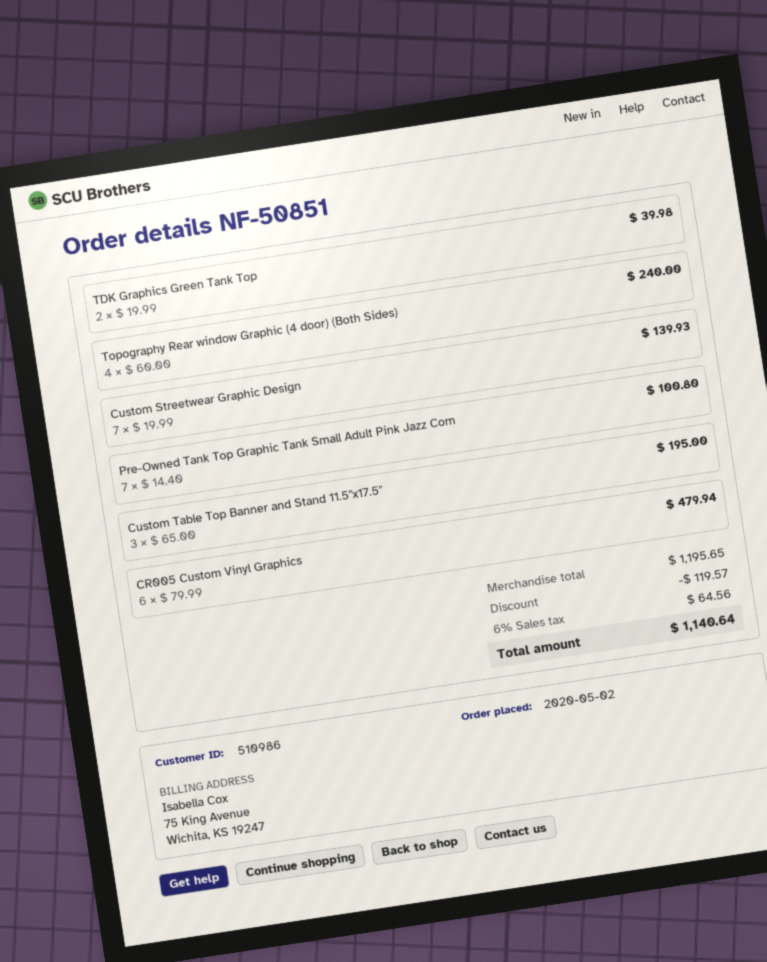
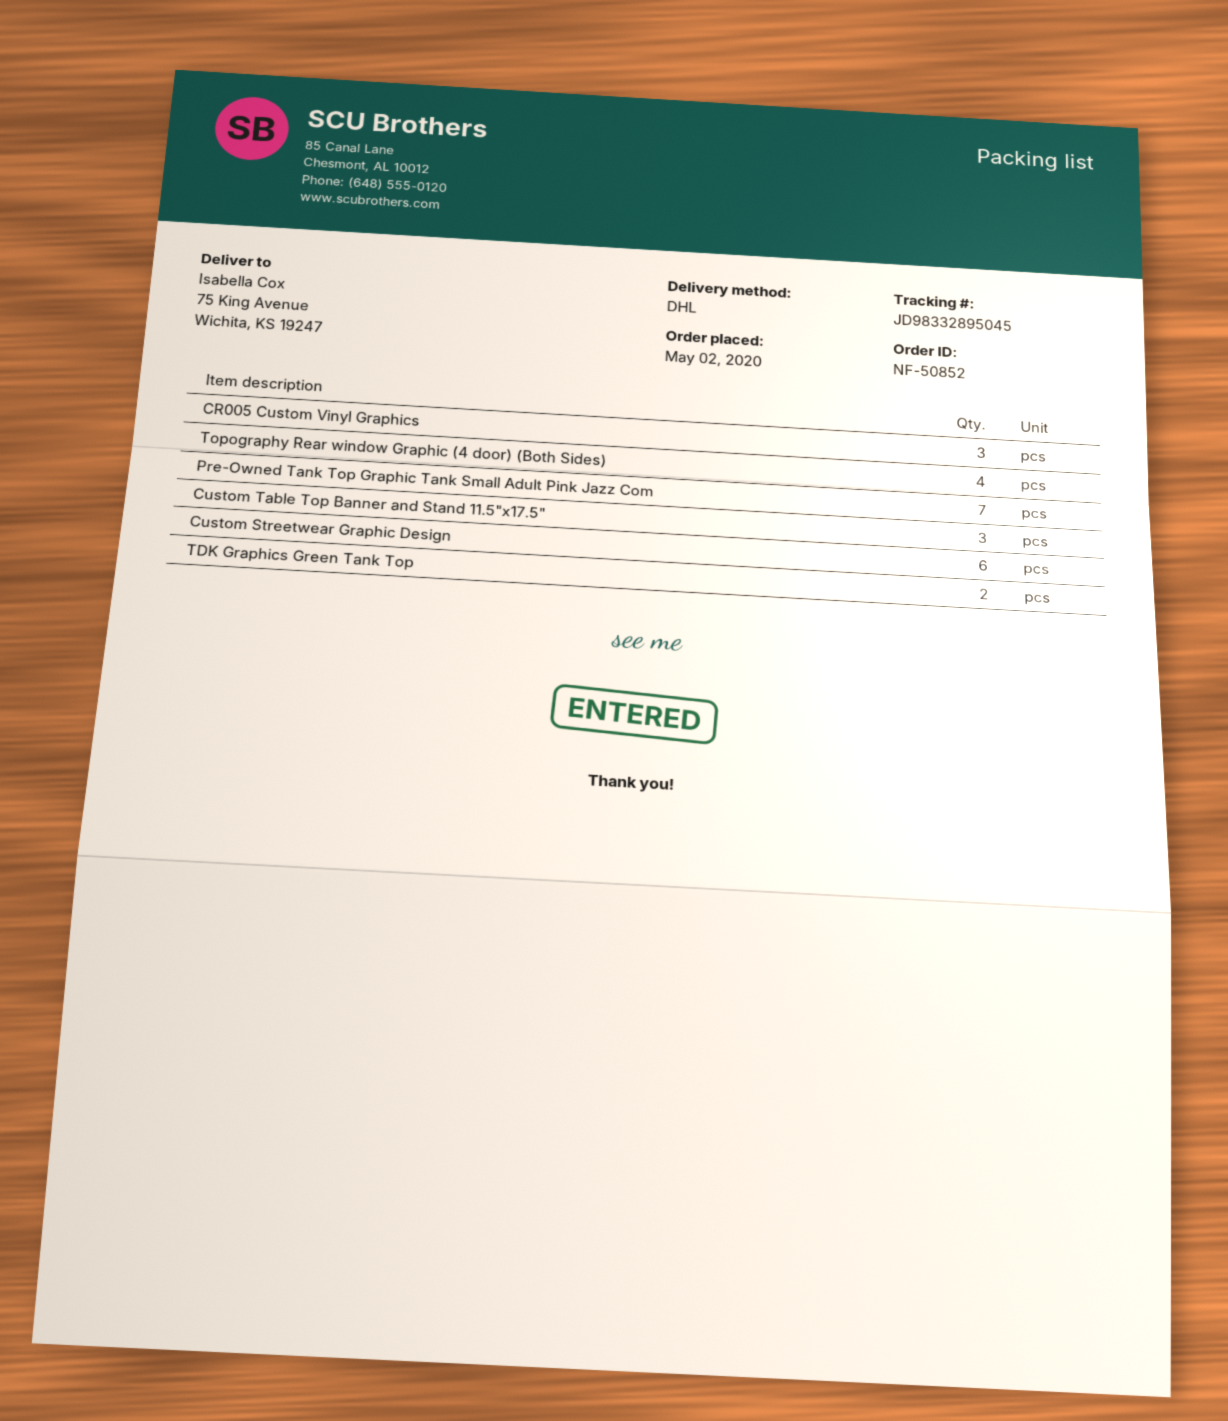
order number: NF-50851 -> NF-50852
Custom Streetwear Graphic Design: 7 -> 6
CR005 Custom Vinyl Graphics: 6 -> 3

